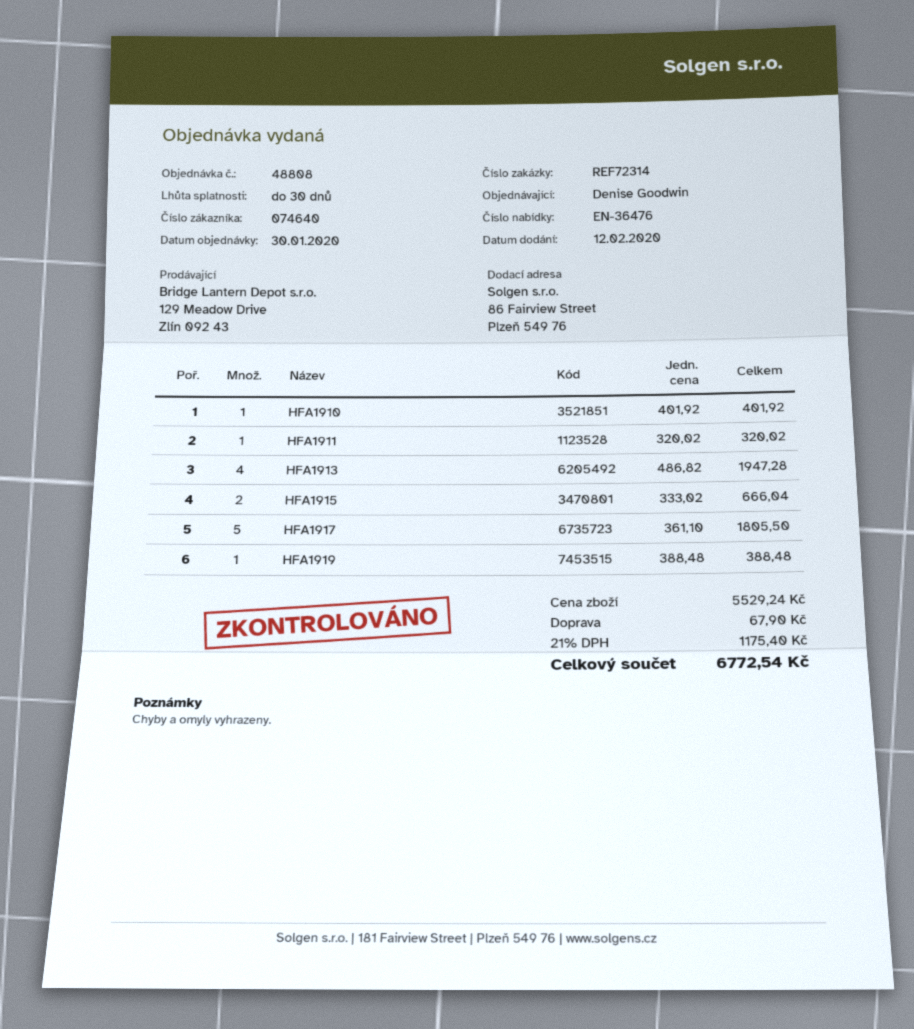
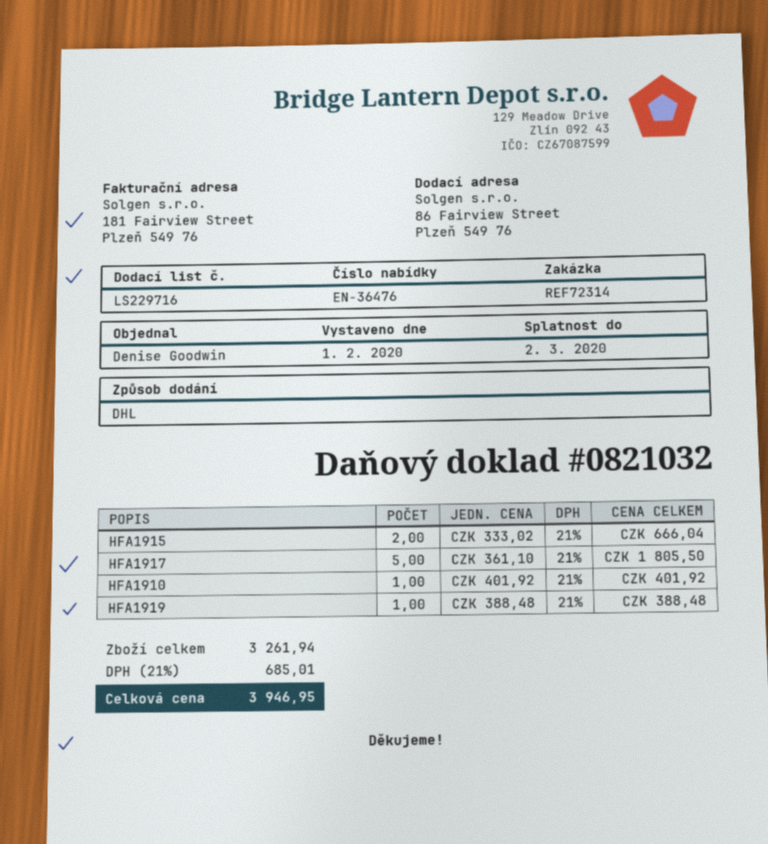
HFA1911: 1 x 320.02 = 320.02 -> none
HFA1913: 4 x 486.82 = 1947.28 -> none
subtotal: 5529.24 -> 3261.94
shipping: 67.90 -> none
tax: 21% = 1175.40 -> 21% = 685.01
total: 6772.54 -> 3946.95

